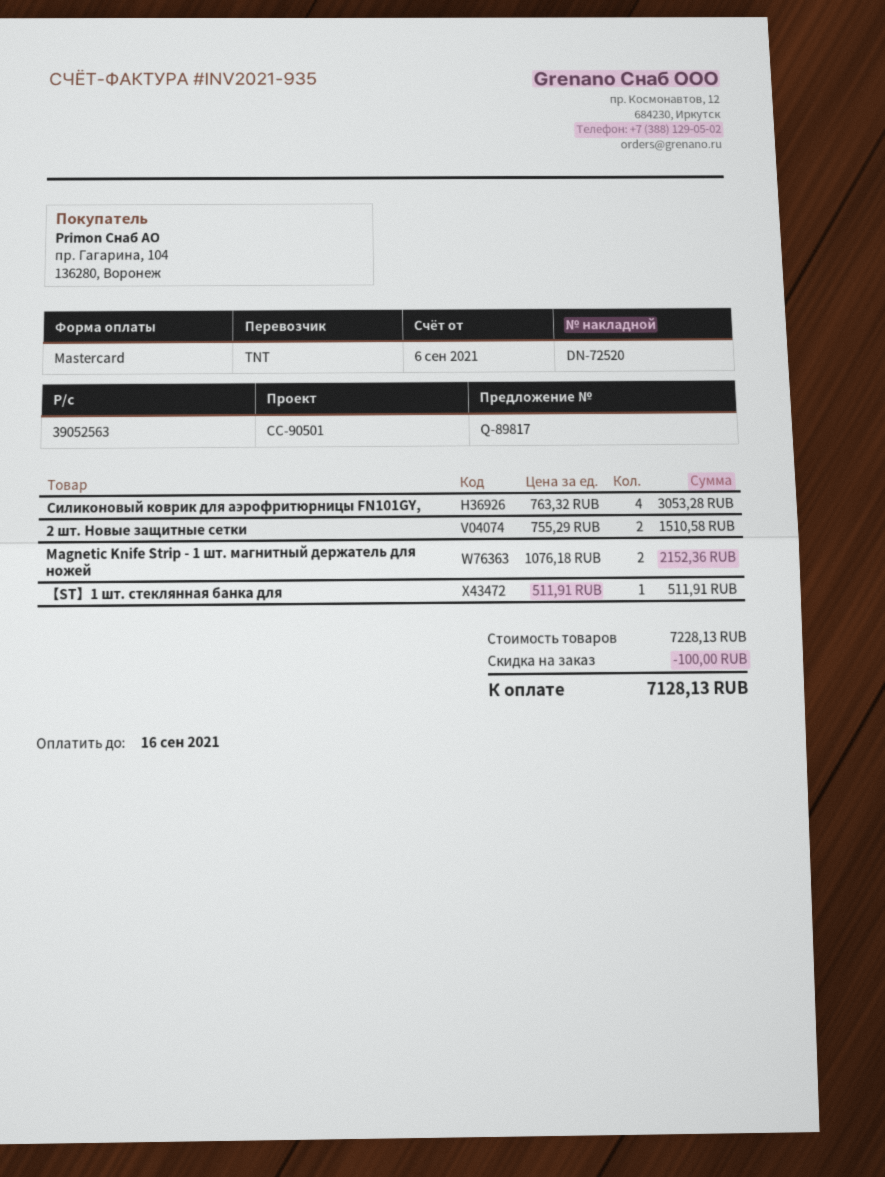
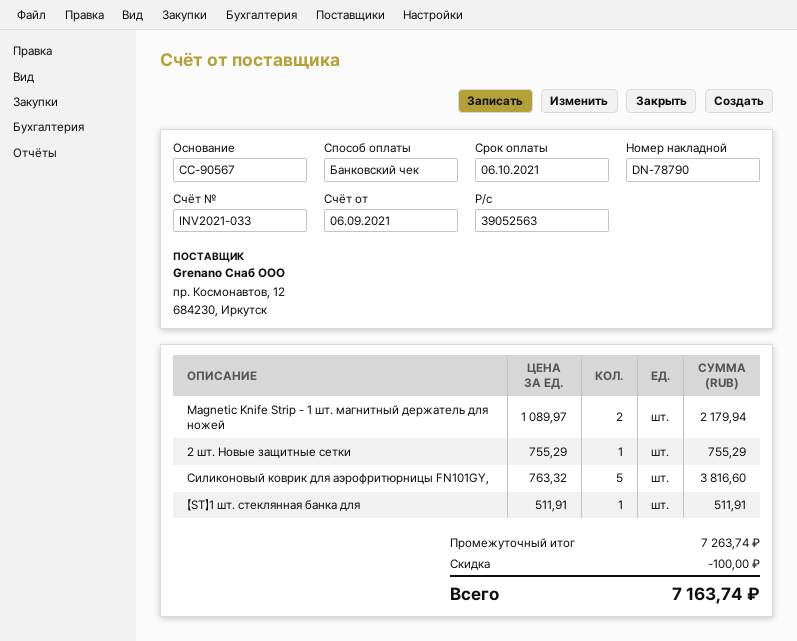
delivery note number: DN-72520 -> DN-78790
invoice number: INV2021-935 -> INV2021-033
due date: 2021-09-16 -> 2021-10-06
reference: CC-90501 -> CC-90567
payment method: Mastercard -> cheque
Силиконовый коврик для аэрофритюрницы FN101GY,: 4 x 763.32 = 3053.28 -> 5 x 763.32 = 3816.60
2 шт. Новые защитные сетки: 2 x 755.29 = 1510.58 -> 1 x 755.29 = 755.29
Magnetic Knife Strip - 1 шт. магнитный держатель для ножей: 2 x 1076.18 = 2152.36 -> 2 x 1089.97 = 2179.94
subtotal: 7228.13 -> 7263.74
total: 7128.13 -> 7163.74

